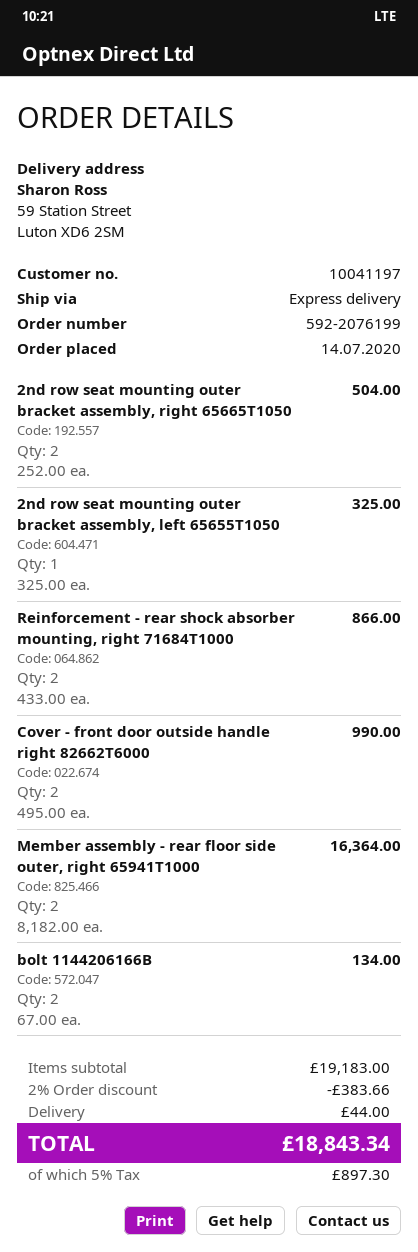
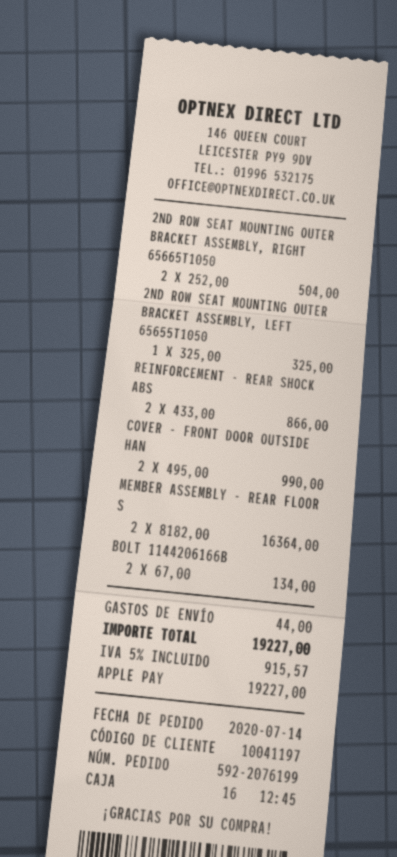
discount: 2% = 383.66 -> none
tax: 5% = 897.30 -> 5% = 915.57
total: 18843.34 -> 19227.00

